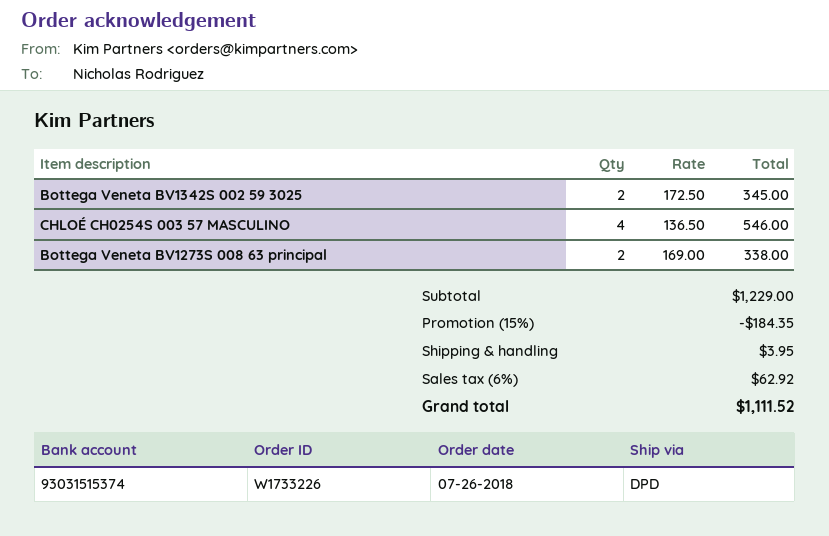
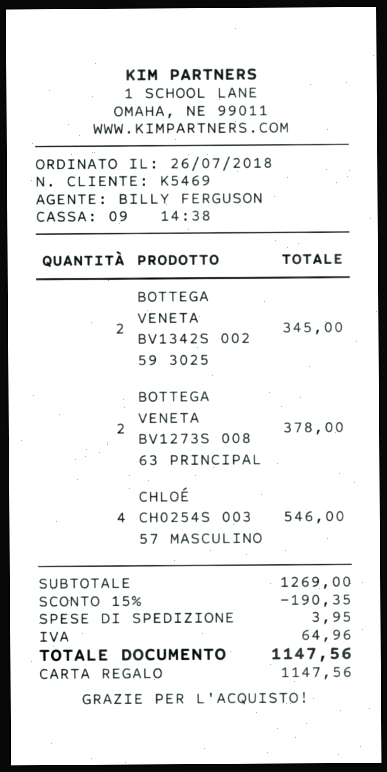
Bottega Veneta BV1273S 008 63 principal: 2 for 338.00 -> 2 for 378.00
subtotal: 1229.00 -> 1269.00
discount: 15% = 184.35 -> 15% = 190.35
tax: 62.92 -> 64.96
total: 1111.52 -> 1147.56

